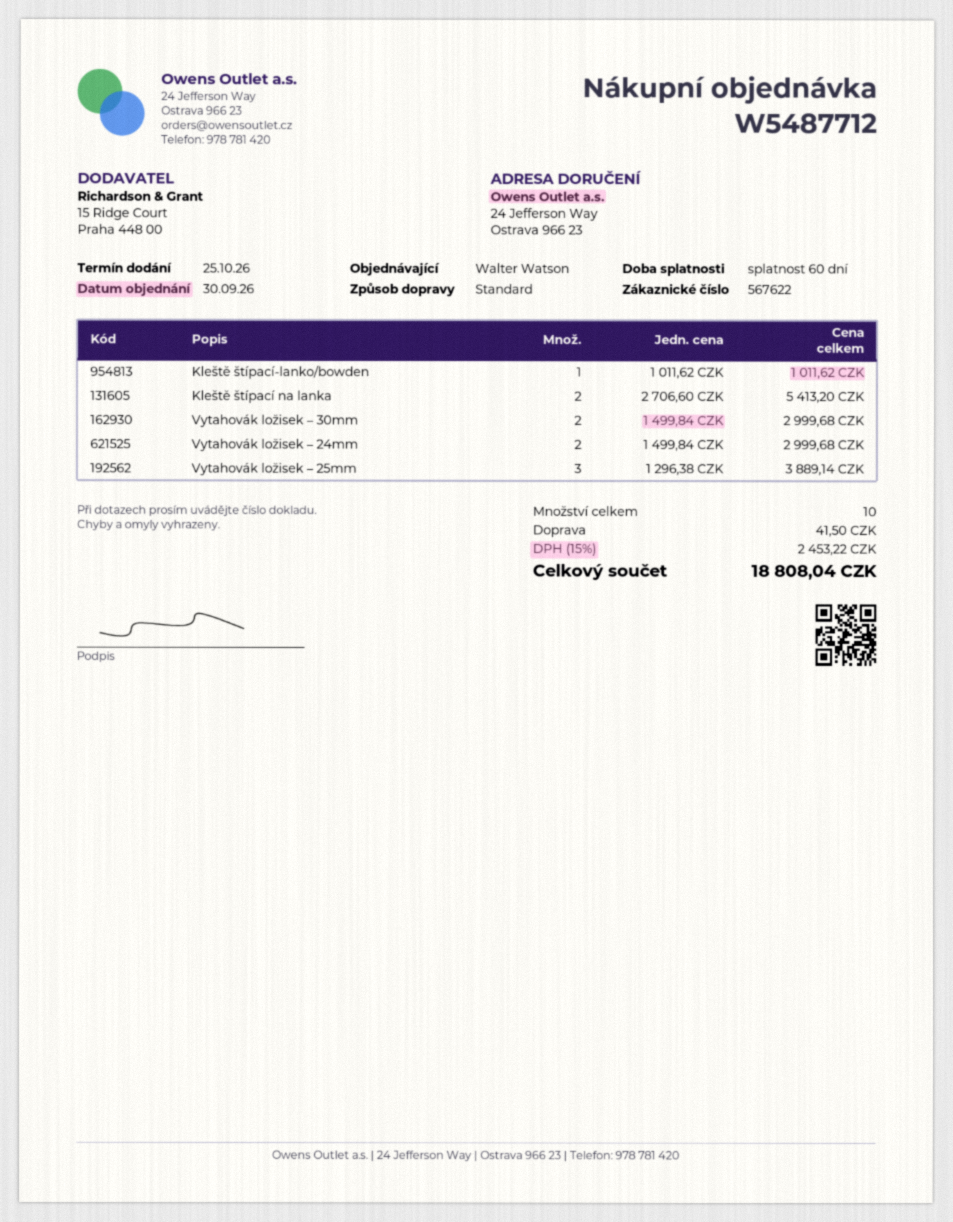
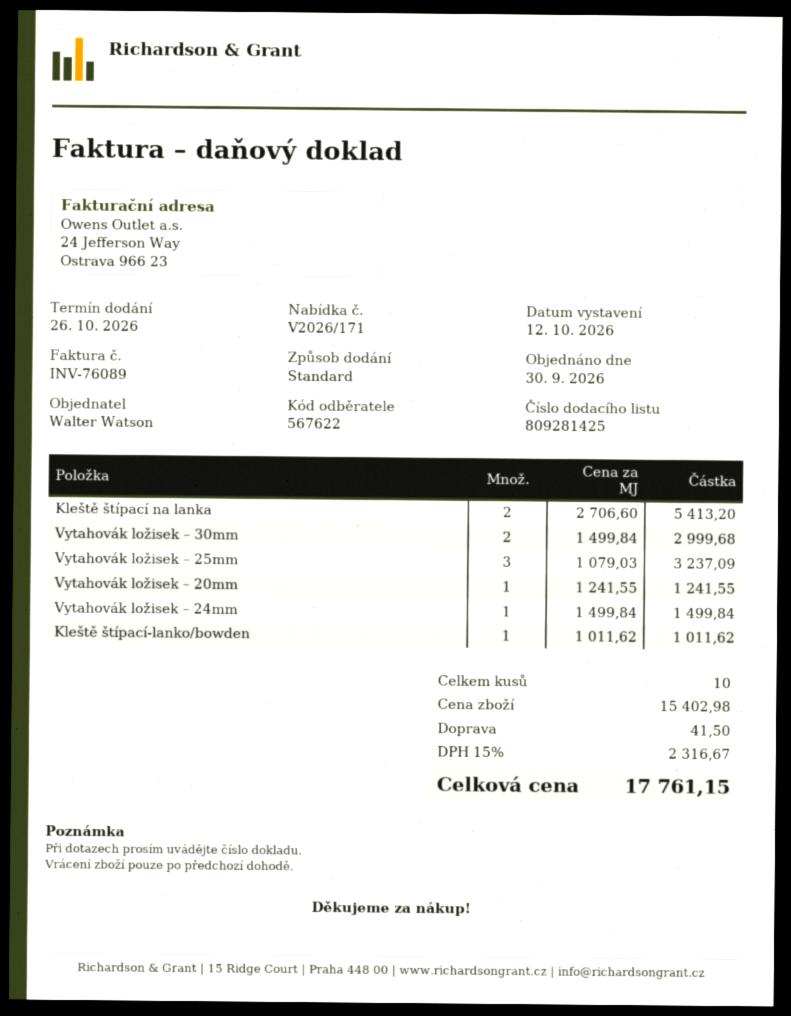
delivery date: 2026-10-25 -> 2026-10-26
Vytahovák ložisek – 24mm: 2 x 1499.84 = 2999.68 -> 1 x 1499.84 = 1499.84
Vytahovák ložisek – 25mm: 3 x 1296.38 = 3889.14 -> 3 x 1079.03 = 3237.09
Vytahovák ložisek – 20mm: none -> 1 x 1241.55 = 1241.55
tax: 15% = 2453.22 -> 15% = 2316.67
total: 18808.04 -> 17761.15

